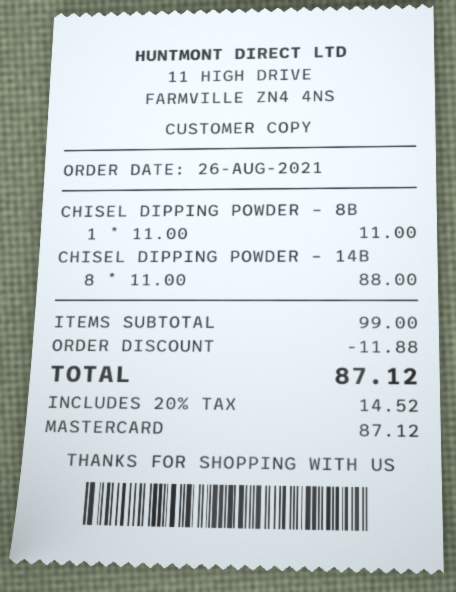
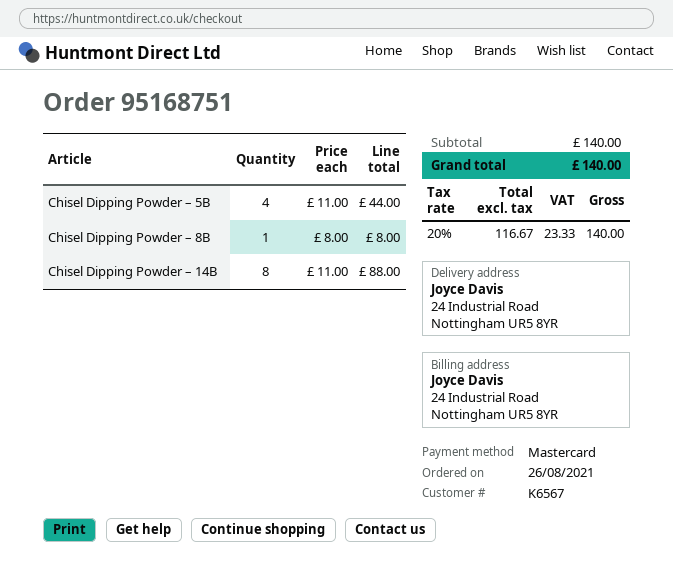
CHISEL DIPPING POWDER – 8B: 1 x 11.00 = 11.00 -> 1 x 8.00 = 8.00
Chisel Dipping Powder – 5B: none -> 4 x 11.00 = 44.00
subtotal: 99.00 -> 140.00
discount: 11.88 -> none
tax: 20% = 14.52 -> 20% = 23.33
total: 87.12 -> 140.00

